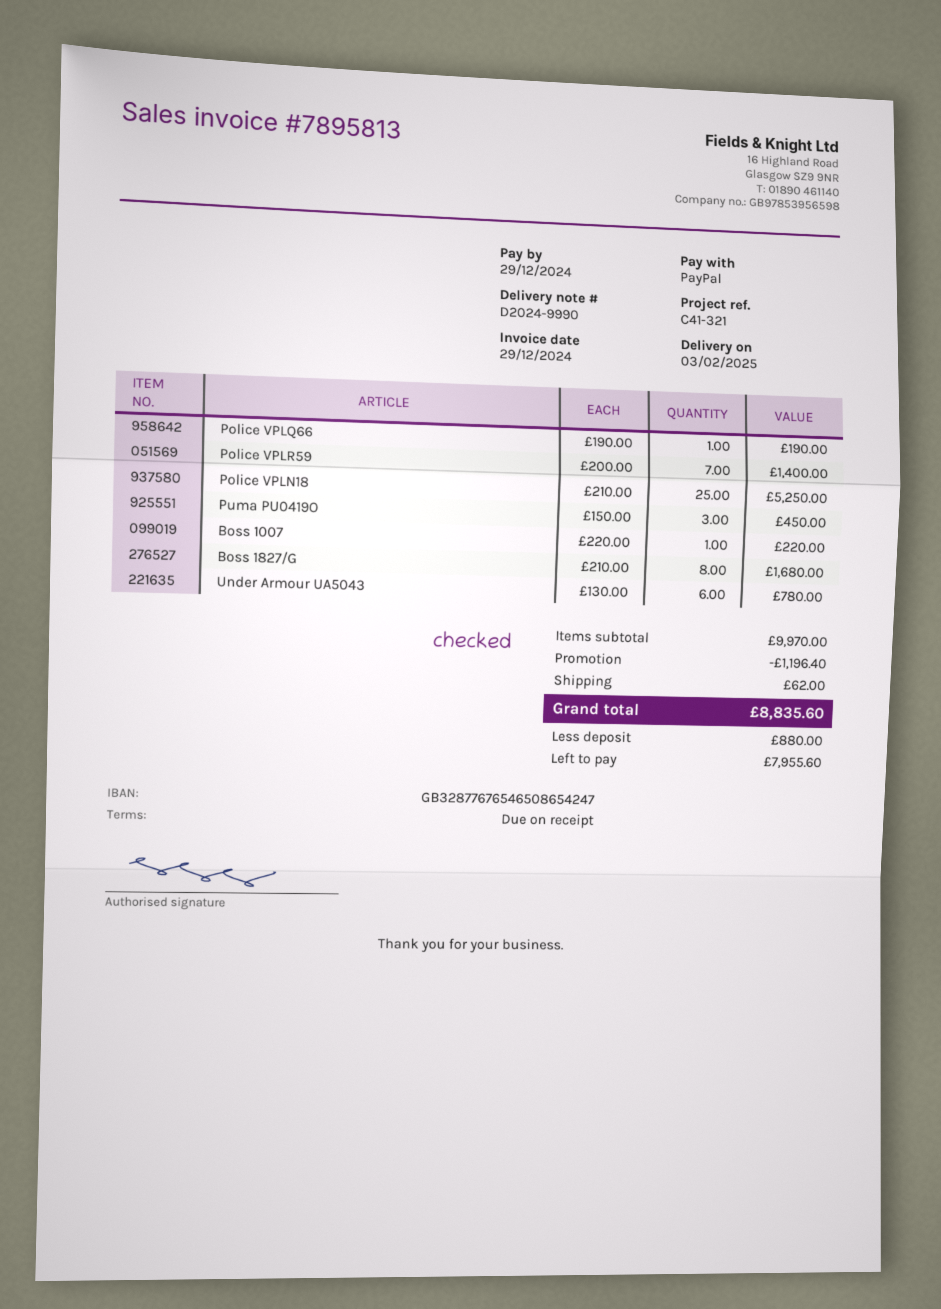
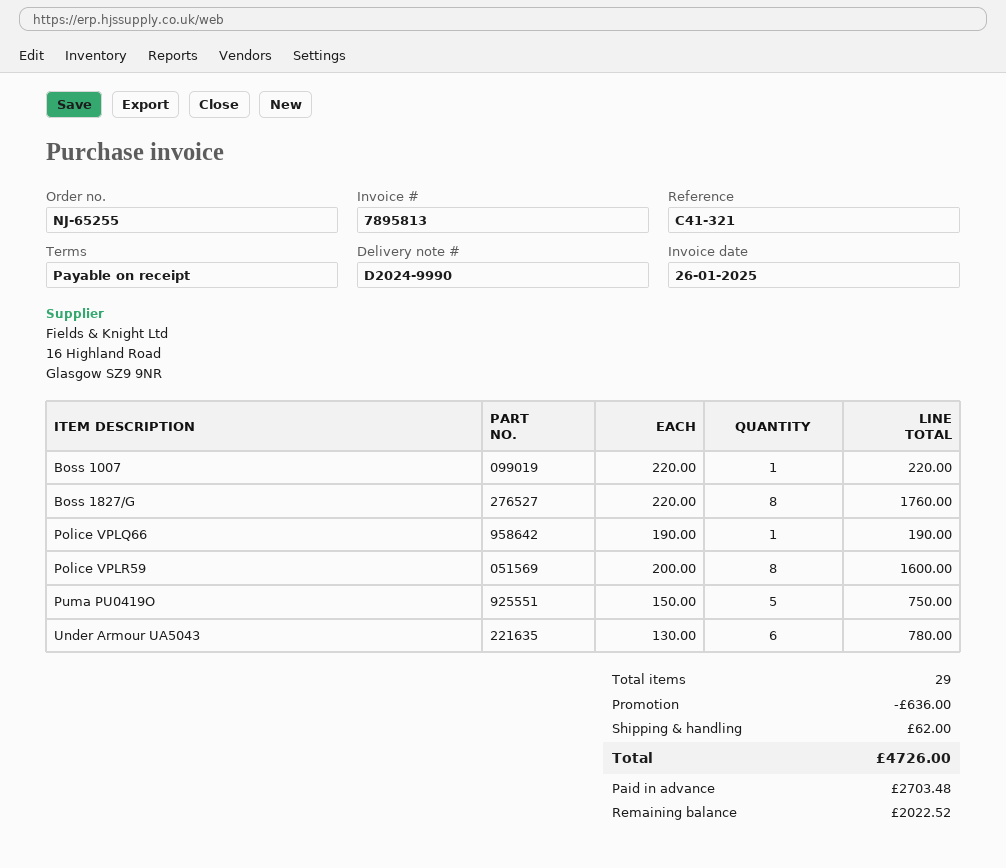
invoice date: 2024-12-29 -> 2025-01-26
Police VPLR59: 7 x 200.00 = 1400.00 -> 8 x 200.00 = 1600.00
Police VPLN18: 25 x 210.00 = 5250.00 -> none
Puma PU0419O: 3 x 150.00 = 450.00 -> 5 x 150.00 = 750.00
Boss 1827/G: 8 x 210.00 = 1680.00 -> 8 x 220.00 = 1760.00
discount: 1196.40 -> 636.00
total: 8835.60 -> 4726.00
deposit: 880.00 -> 2703.48
balance: 7955.60 -> 2022.52

